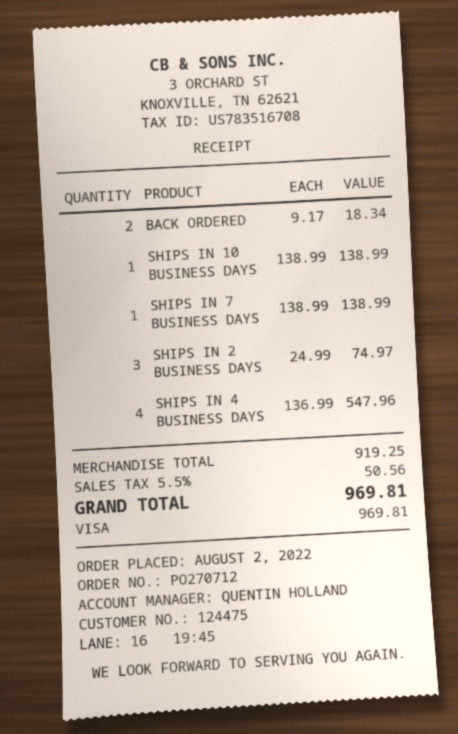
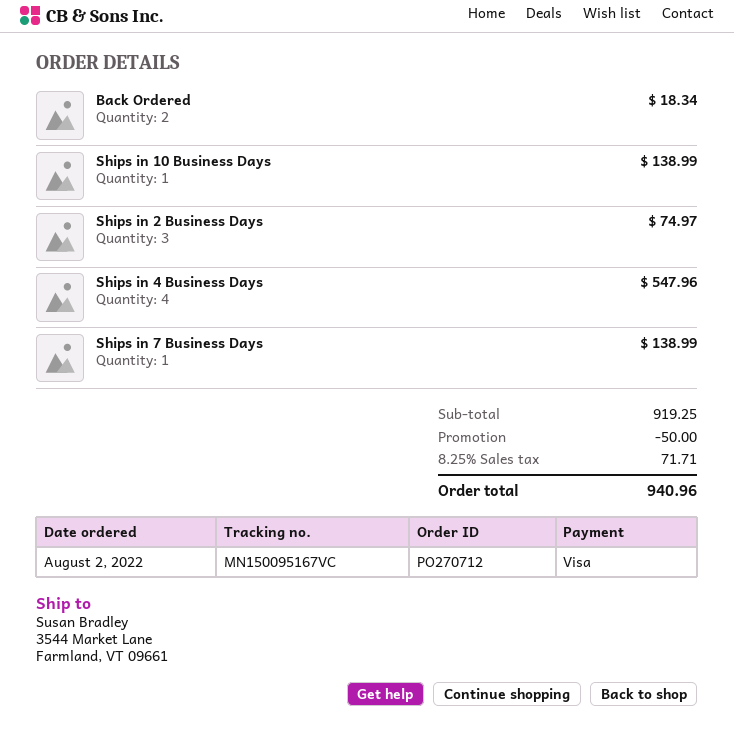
discount: none -> 50.00
tax: 5.5% = 50.56 -> 8.25% = 71.71
total: 969.81 -> 940.96

